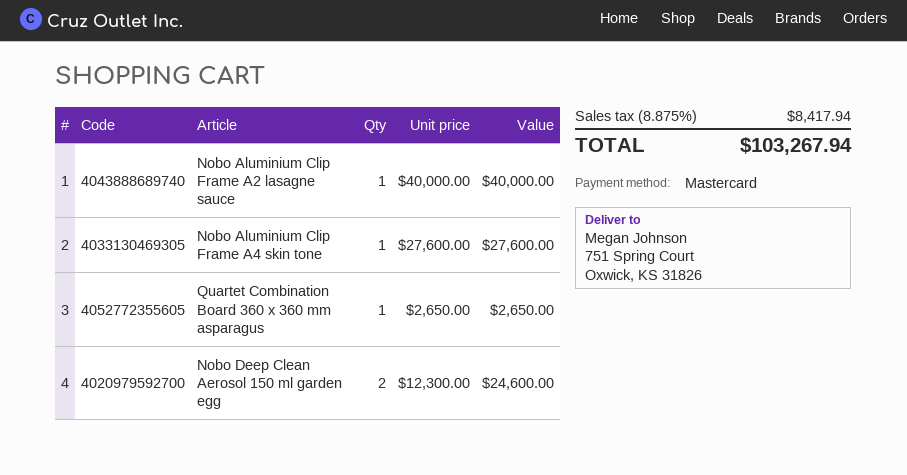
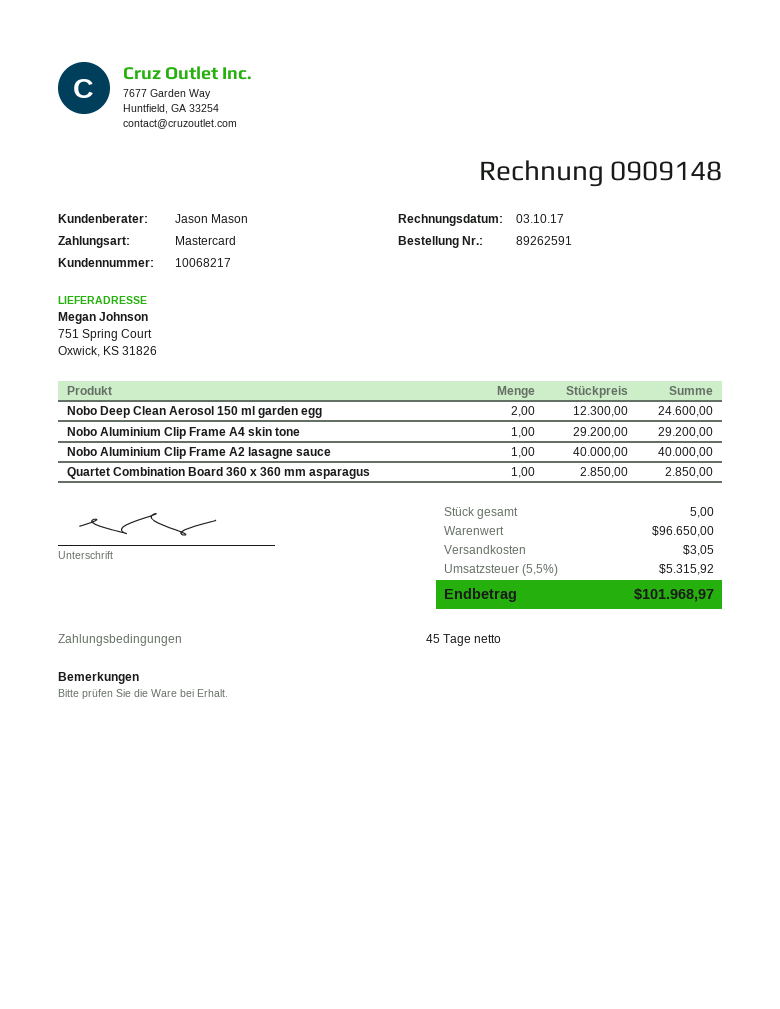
Nobo Aluminium Clip Frame A4 skin tone: 1 x 27600.00 = 27600.00 -> 1 x 29200.00 = 29200.00
Quartet Combination Board 360 x 360 mm asparagus: 1 x 2650.00 = 2650.00 -> 1 x 2850.00 = 2850.00
shipping: none -> 3.05
tax: 8.875% = 8417.94 -> 5.5% = 5315.92
total: 103267.94 -> 101968.97

